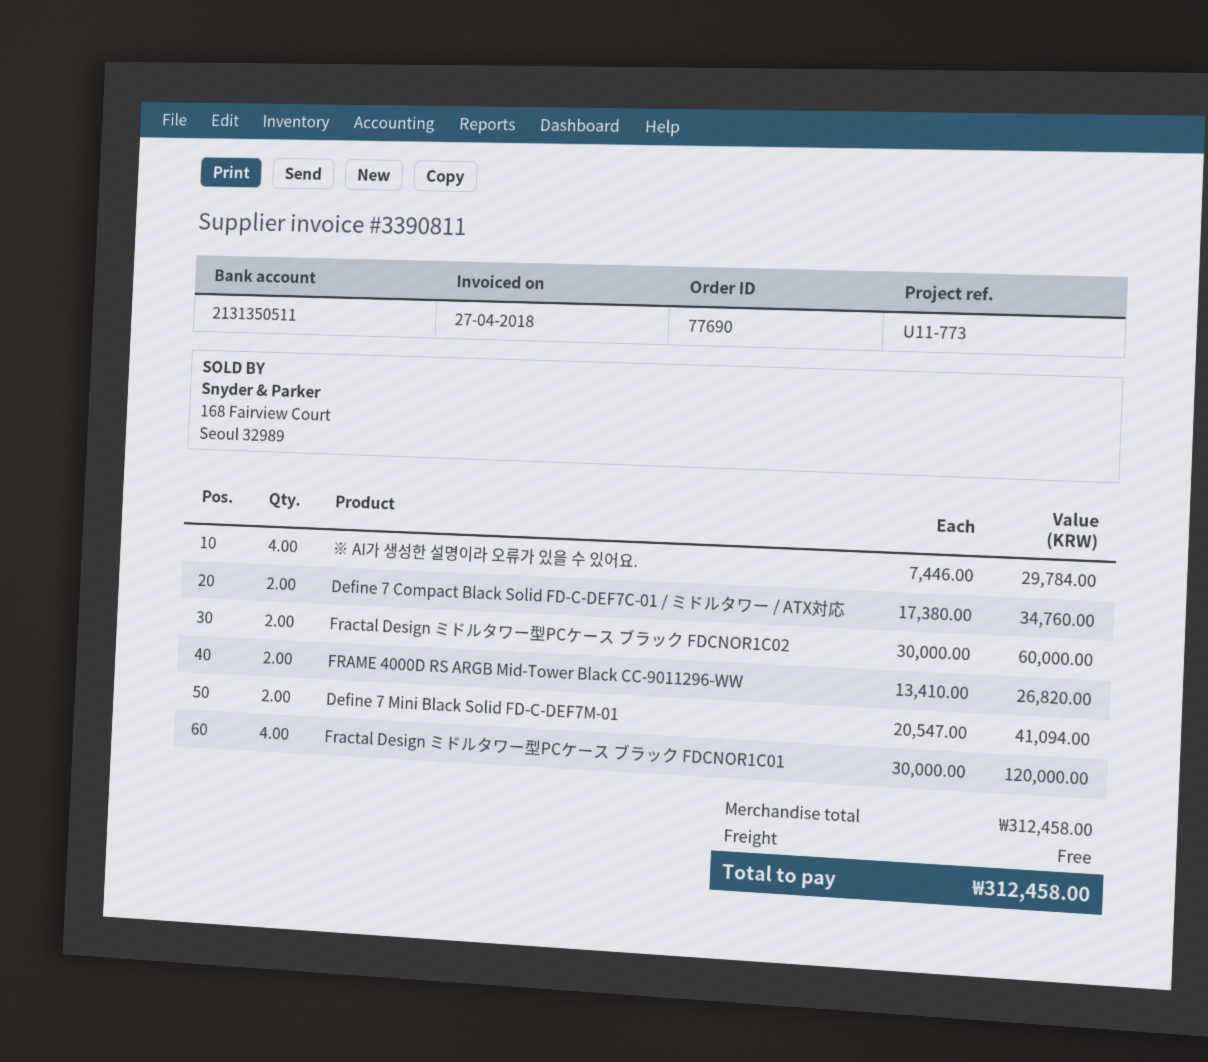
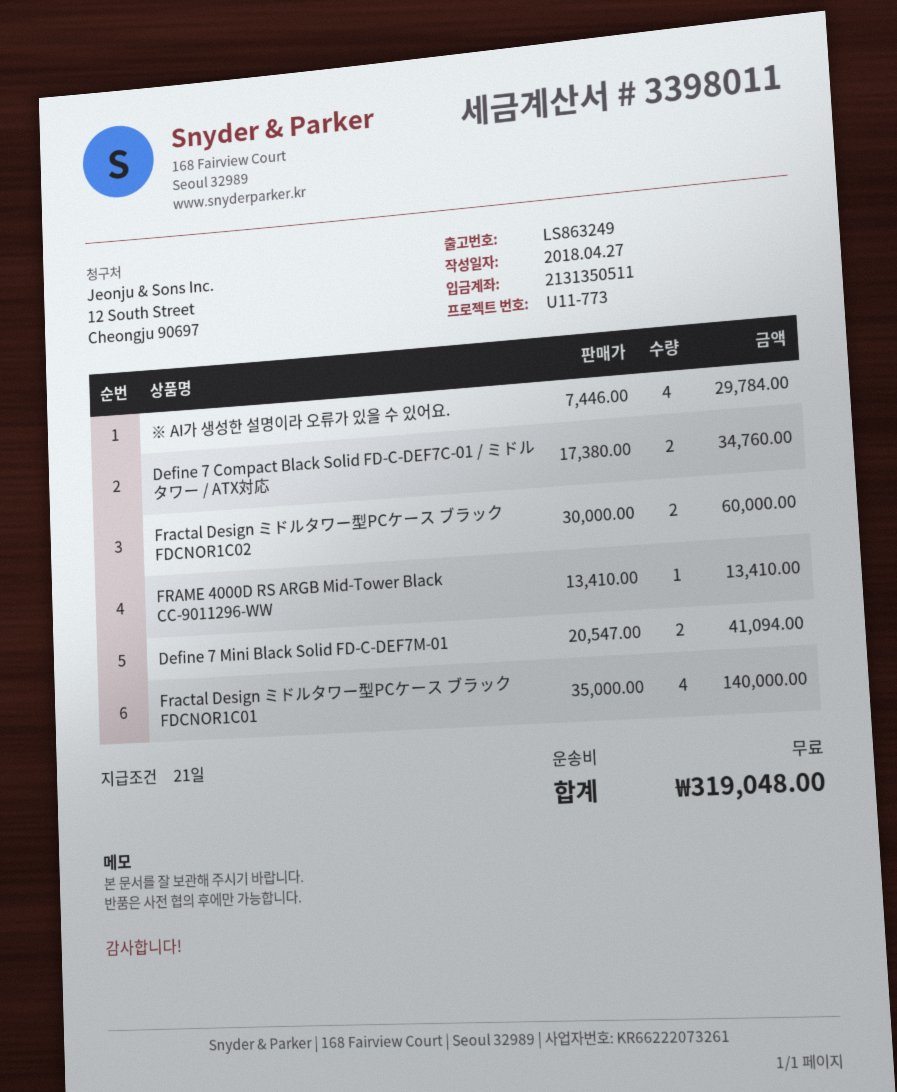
invoice number: 3390811 -> 3398011
FRAME 4000D RS ARGB Mid-Tower Black CC-9011296-WW: 2 x 13410.00 = 26820.00 -> 1 x 13410.00 = 13410.00
Fractal Design ミドルタワー型PCケース ブラック FDCNOR1C01: 4 x 30000.00 = 120000.00 -> 4 x 35000.00 = 140000.00
total: 312458.00 -> 319048.00

